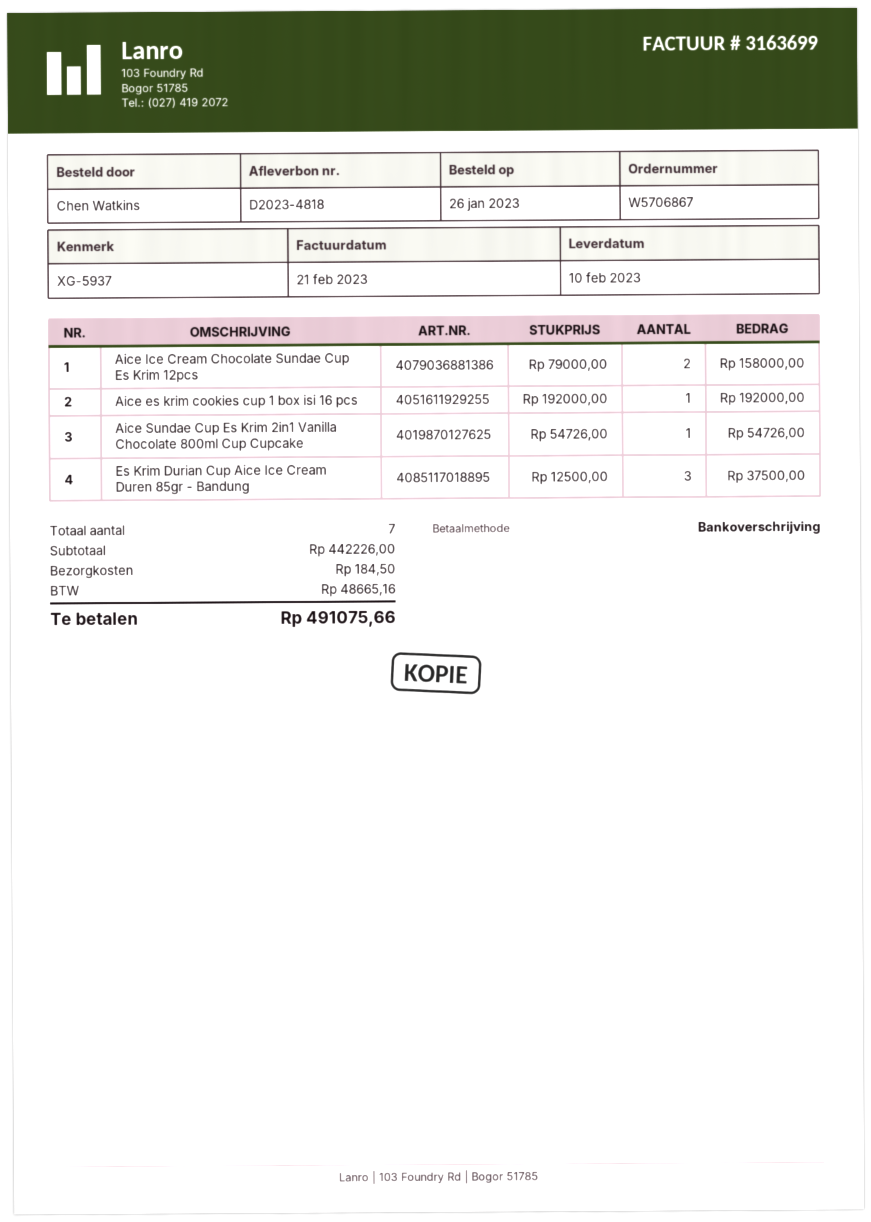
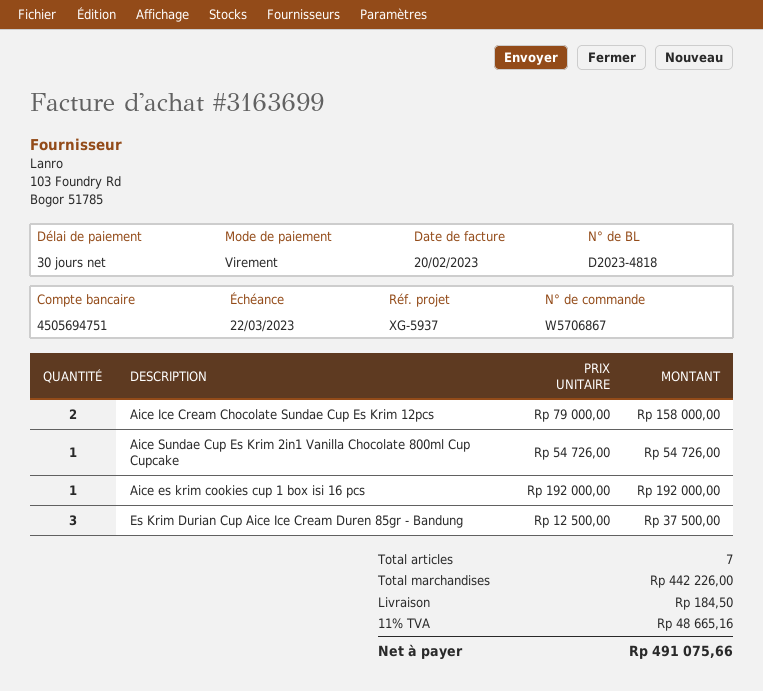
invoice date: 2023-02-21 -> 2023-02-20

